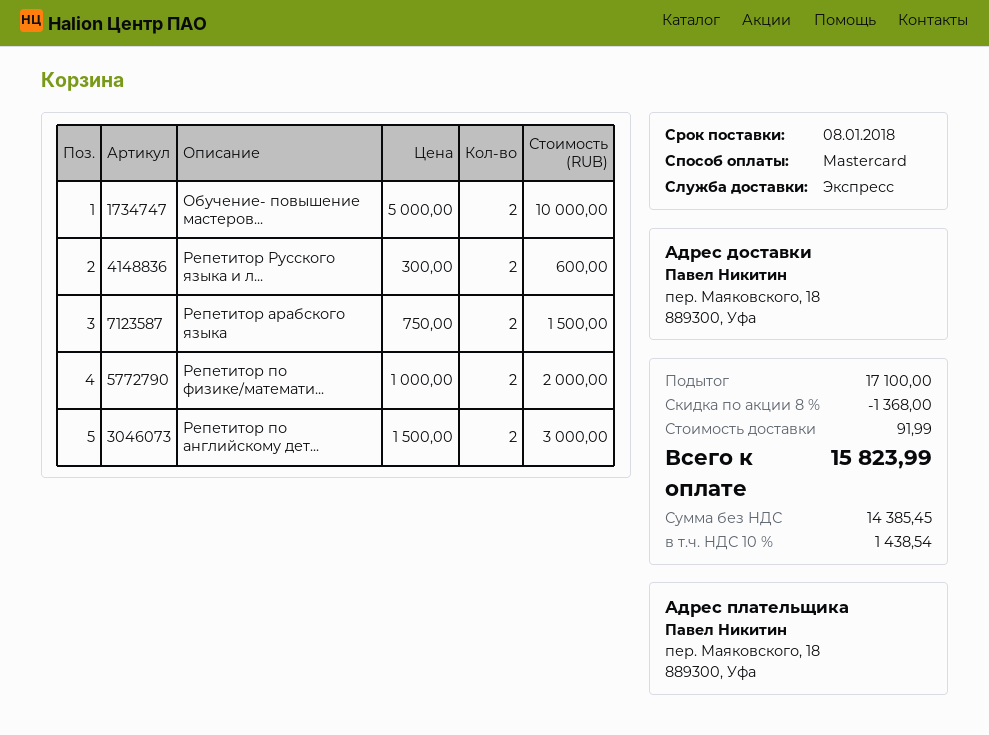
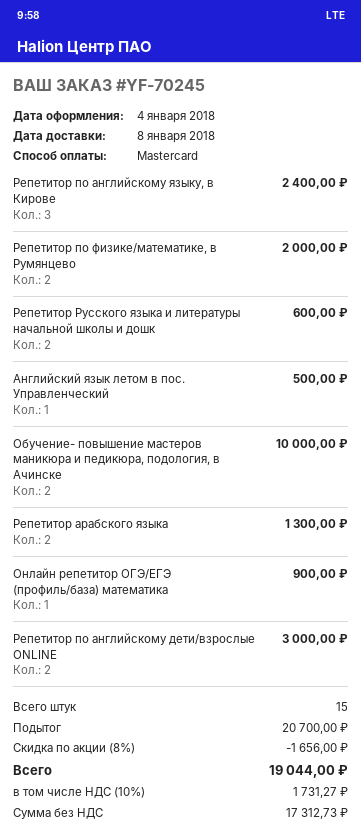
Репетитор арабского языка: 2 for 1500.00 -> 2 for 1300.00
Репетитор по английскому языку, в Кирове: none -> 3 for 2400.00
Английский язык летом в пос. Управленческий: none -> 1 for 500.00
Онлайн репетитор ОГЭ/ЕГЭ (профиль/база) математика: none -> 1 for 900.00
subtotal: 17100.00 -> 20700.00
discount: 8% = 1368.00 -> 8% = 1656.00
shipping: 91.99 -> none
net: 14385.45 -> 17312.73
tax: 10% = 1438.54 -> 10% = 1731.27
total: 15823.99 -> 19044.00

